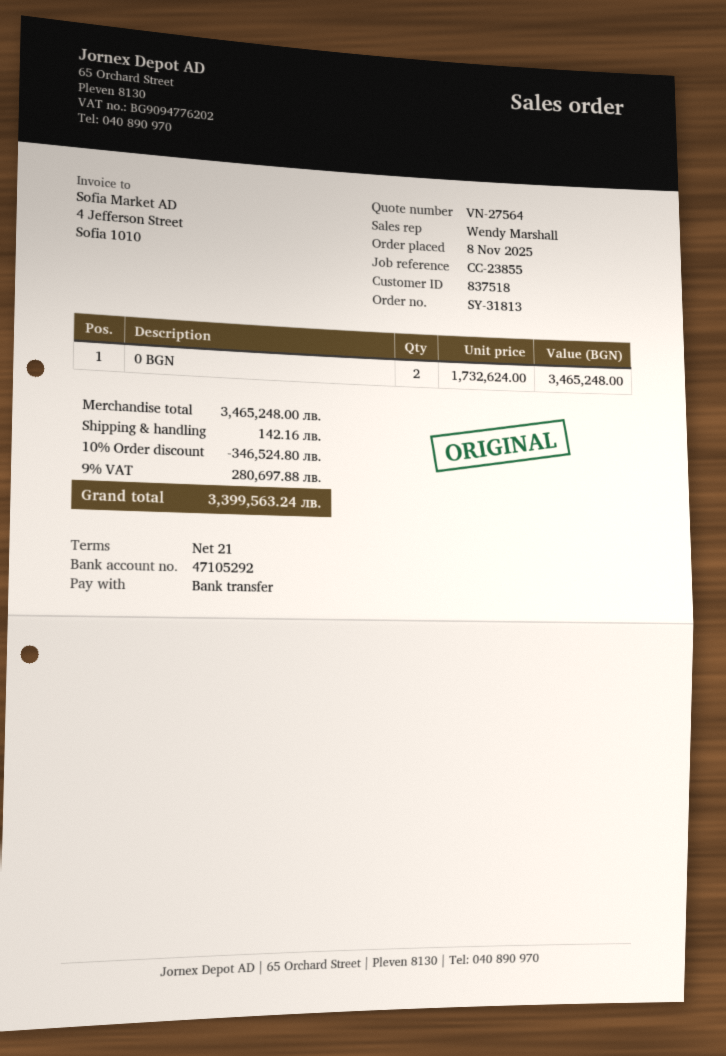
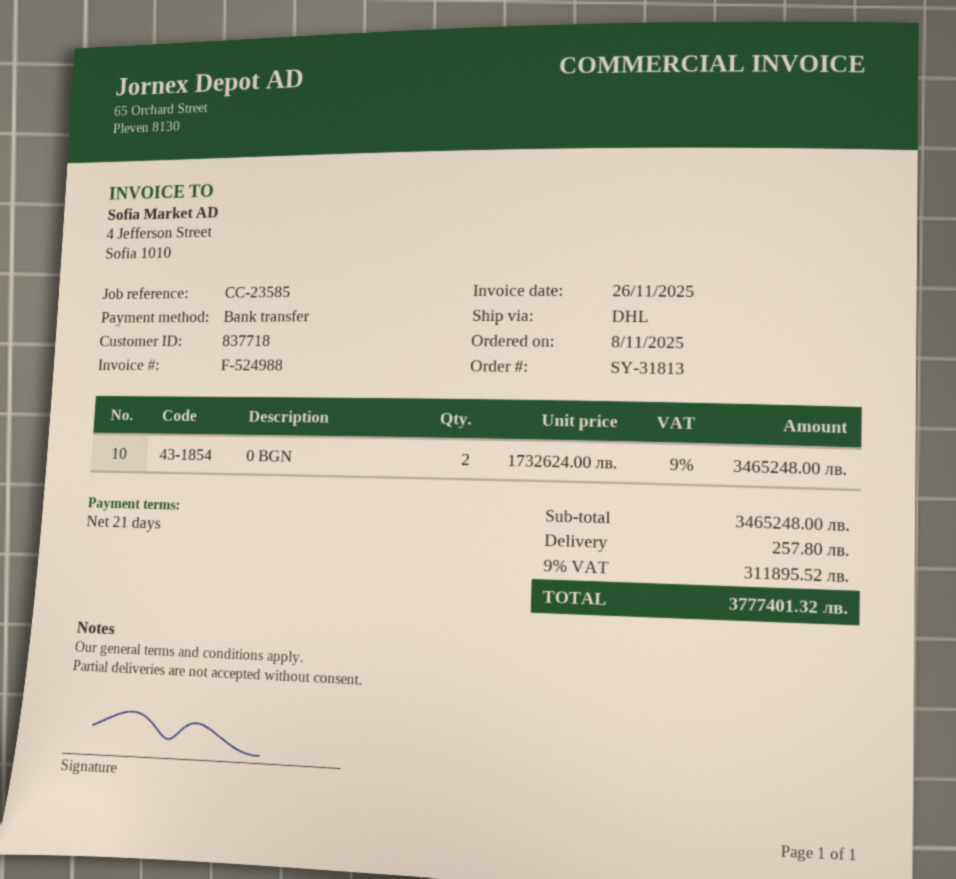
customer number: 837518 -> 837718
reference: CC-23855 -> CC-23585
discount: 10% = 346524.80 -> none
shipping: 142.16 -> 257.80
tax: 9% = 280697.88 -> 9% = 311895.52
total: 3399563.24 -> 3777401.32

